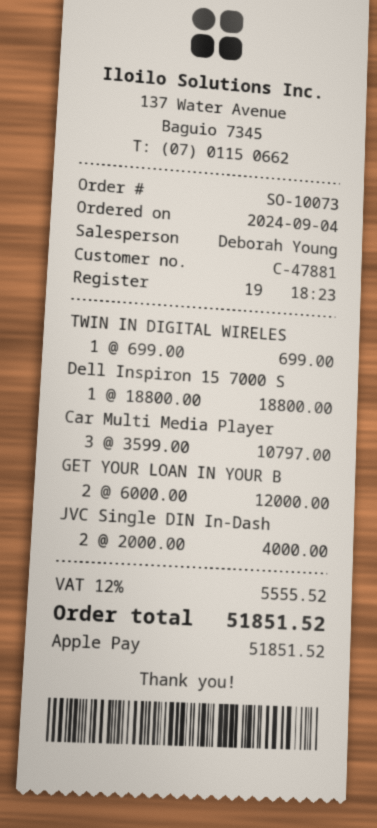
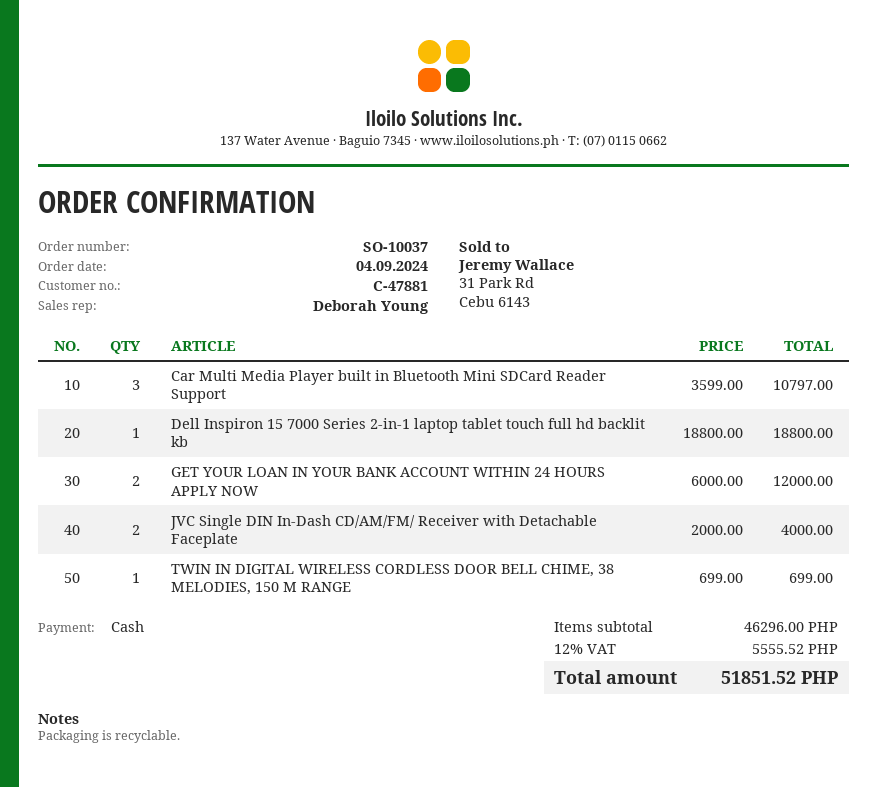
order number: SO-10073 -> SO-10037
payment method: Apple Pay -> cash

